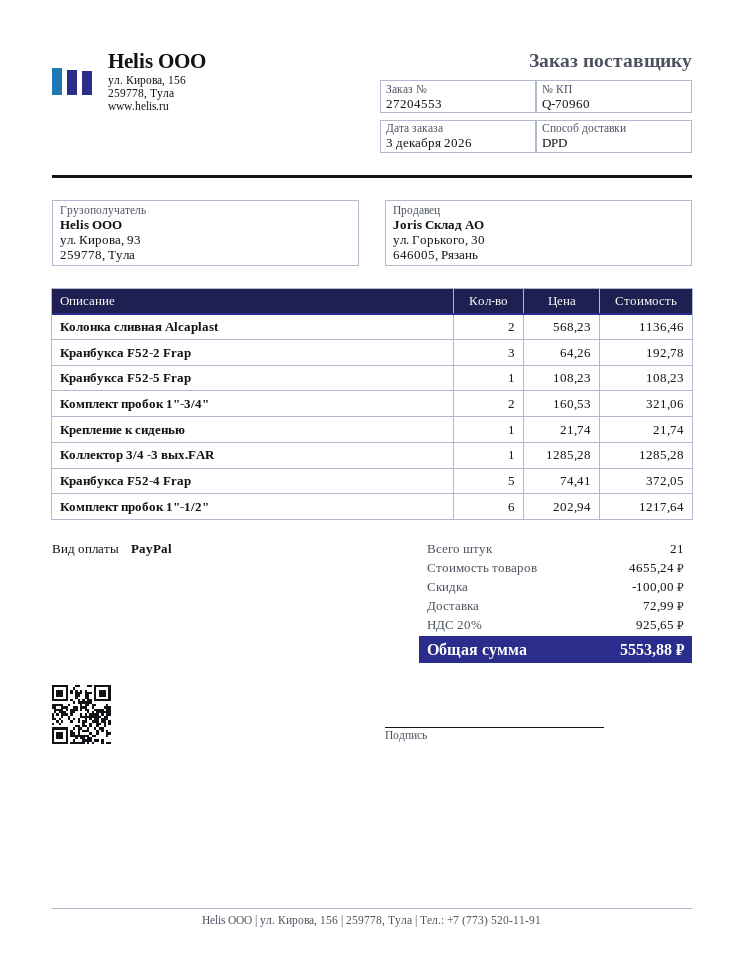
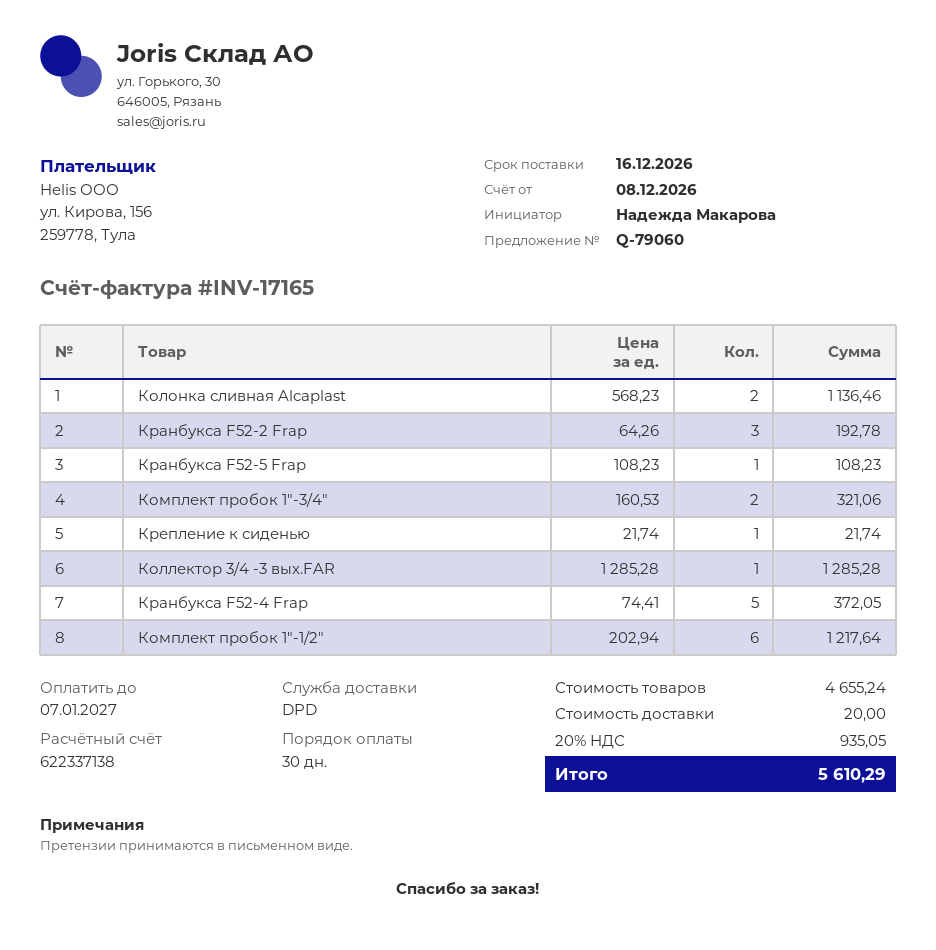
quote number: Q-70960 -> Q-79060
discount: 100.00 -> none
shipping: 72.99 -> 20.00
tax: 20% = 925.65 -> 20% = 935.05
total: 5553.88 -> 5610.29

